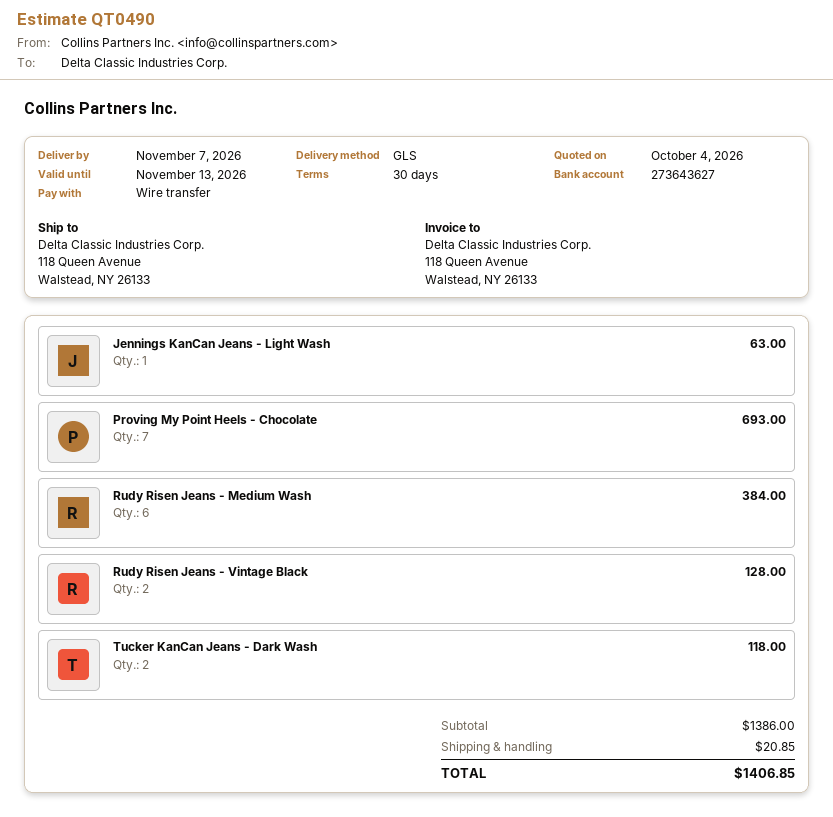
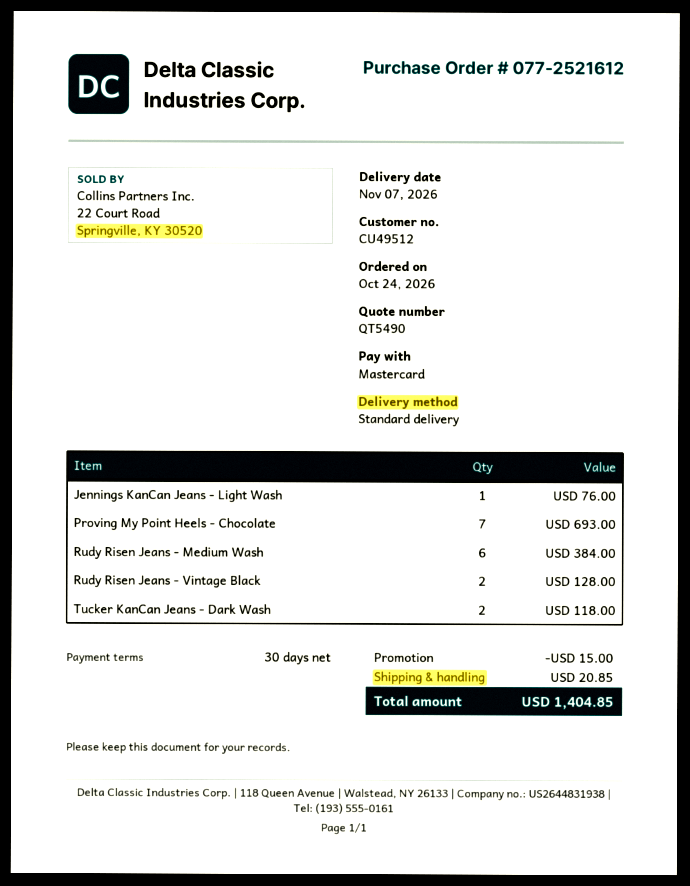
quote number: QT0490 -> QT5490
payment method: bank transfer -> Mastercard
shipping method: GLS -> standard
Jennings KanCan Jeans - Light Wash: 1 for 63.00 -> 1 for 76.00
discount: none -> 15.00
total: 1406.85 -> 1404.85

